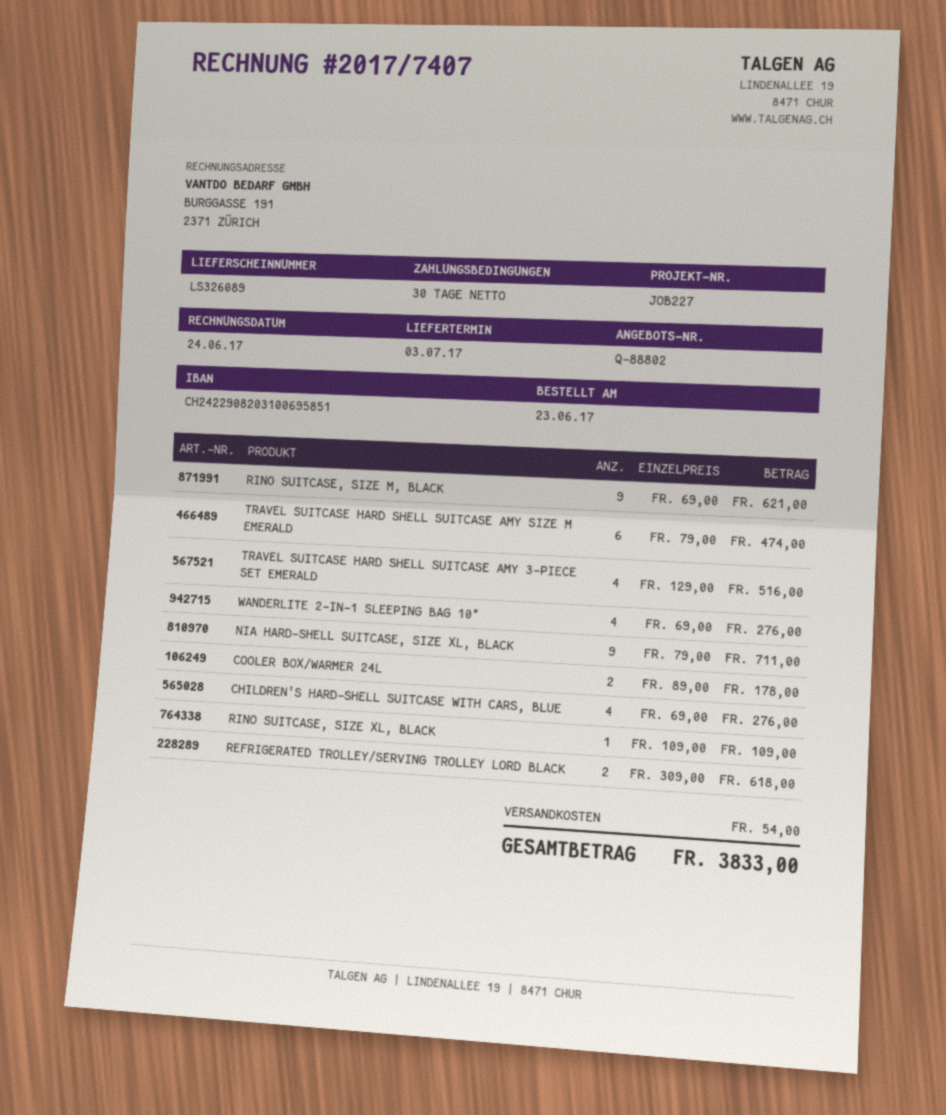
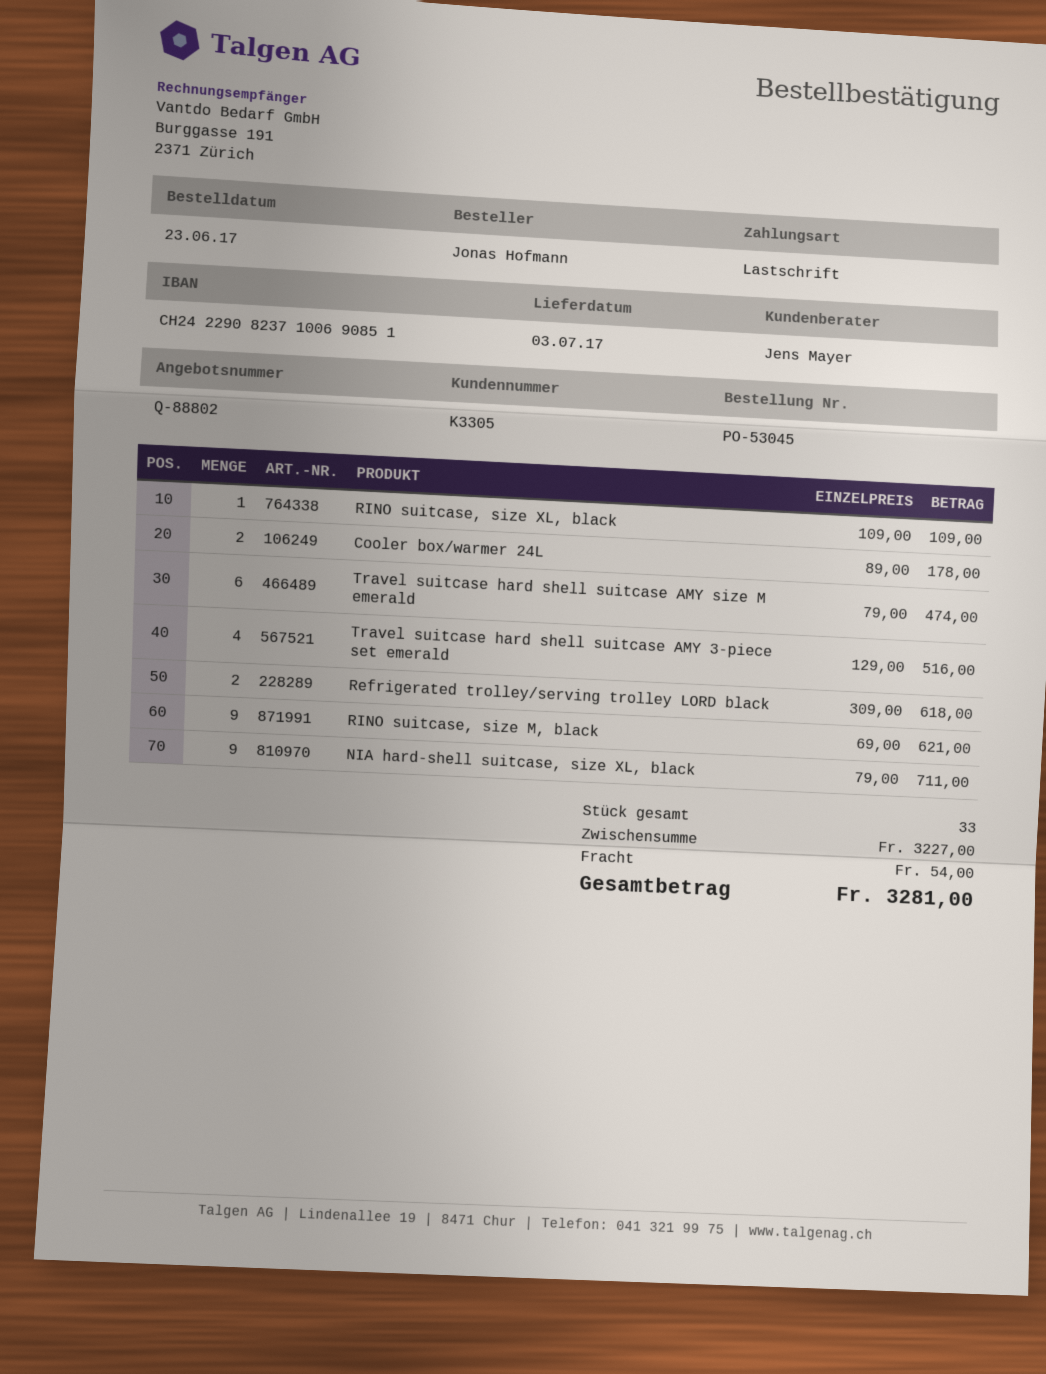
bank account: CH2422908203100695851 -> CH2422908237100690851
WANDERLITE 2-IN-1 SLEEPING BAG 10°: 4 x 69.00 = 276.00 -> none
CHILDREN'S HARD-SHELL SUITCASE WITH CARS, BLUE: 4 x 69.00 = 276.00 -> none
total: 3833.00 -> 3281.00

